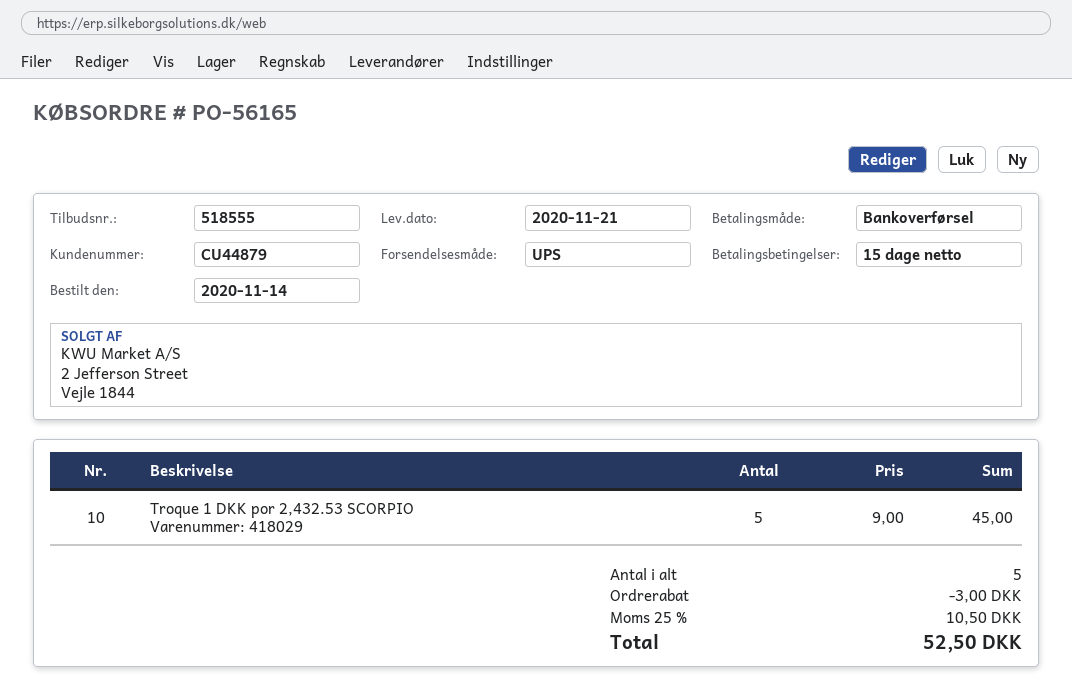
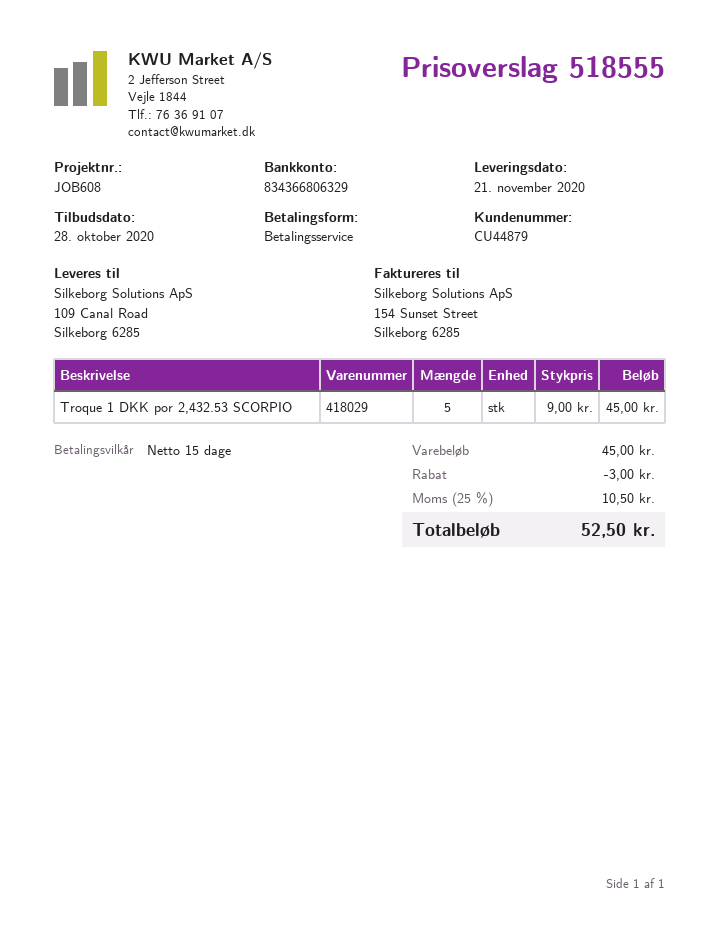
payment method: bank transfer -> direct debit

